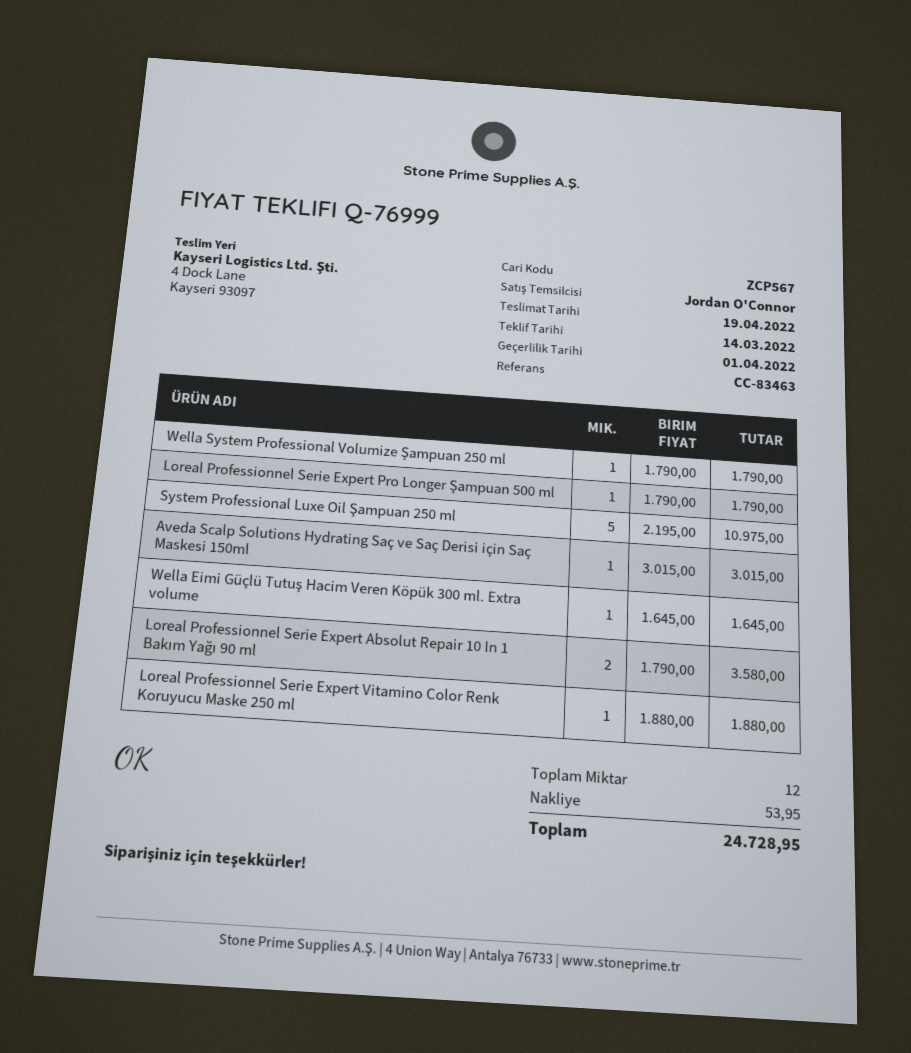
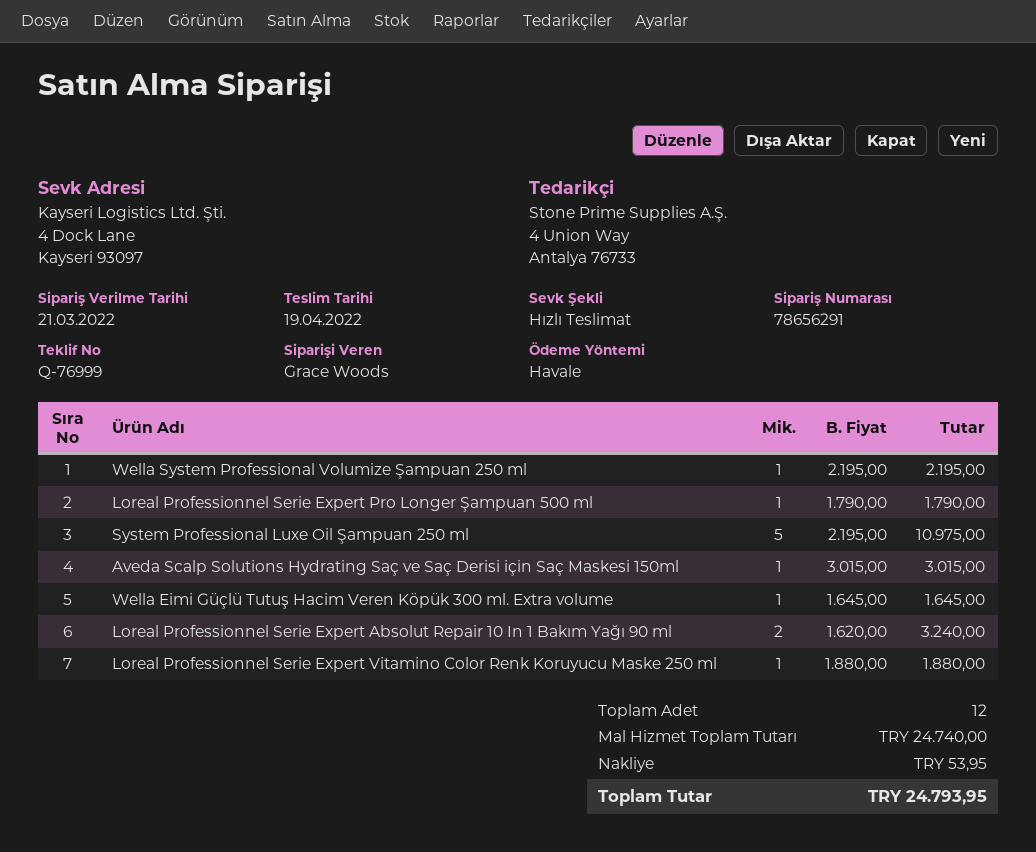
Wella System Professional Volumize Şampuan 250 ml: 1 x 1790.00 = 1790.00 -> 1 x 2195.00 = 2195.00
Loreal Professionnel Serie Expert Absolut Repair 10 In 1 Bakım Yağı 90 ml: 2 x 1790.00 = 3580.00 -> 2 x 1620.00 = 3240.00
total: 24728.95 -> 24793.95

